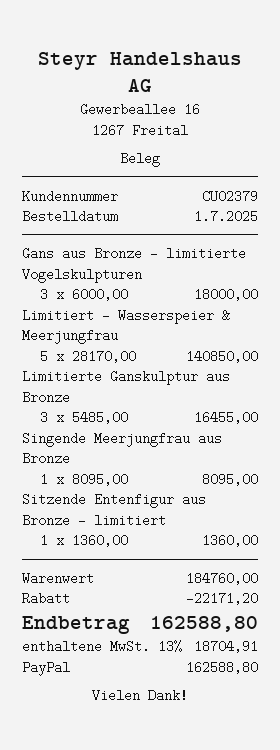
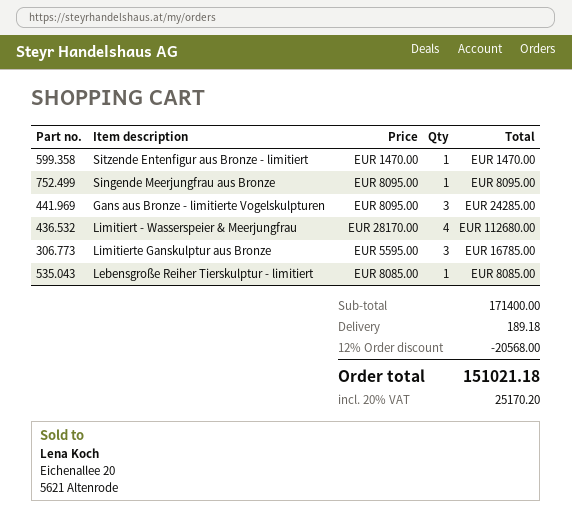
Gans aus Bronze - limitierte Vogelskulpturen: 3 x 6000.00 = 18000.00 -> 3 x 8095.00 = 24285.00
Limitiert - Wasserspeier & Meerjungfrau: 5 x 28170.00 = 140850.00 -> 4 x 28170.00 = 112680.00
Limitierte Ganskulptur aus Bronze: 3 x 5485.00 = 16455.00 -> 3 x 5595.00 = 16785.00
Sitzende Entenfigur aus Bronze - limitiert: 1 x 1360.00 = 1360.00 -> 1 x 1470.00 = 1470.00
Lebensgroße Reiher Tierskulptur - limitiert: none -> 1 x 8085.00 = 8085.00
subtotal: 184760.00 -> 171400.00
discount: 22171.20 -> 20568.00
shipping: none -> 189.18
tax: 13% = 18704.91 -> 20% = 25170.20
total: 162588.80 -> 151021.18

